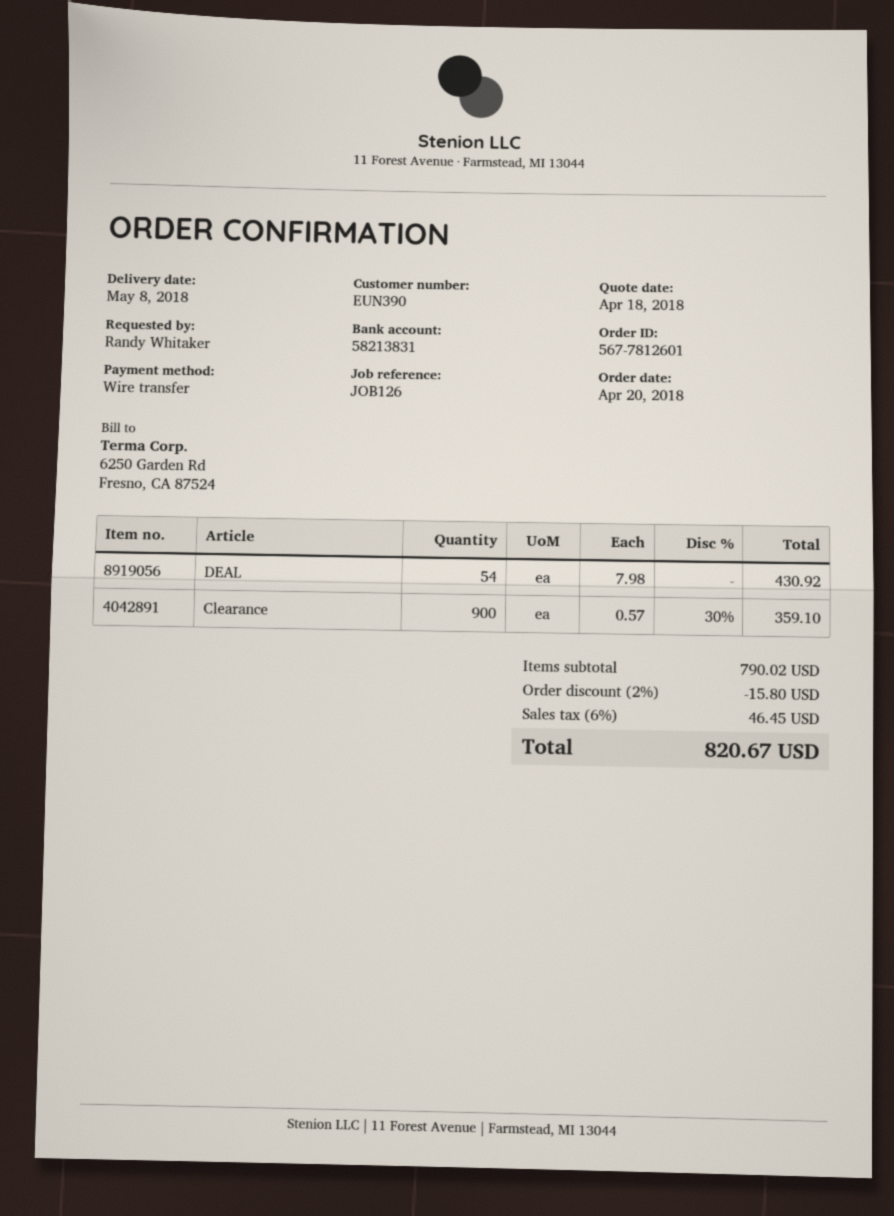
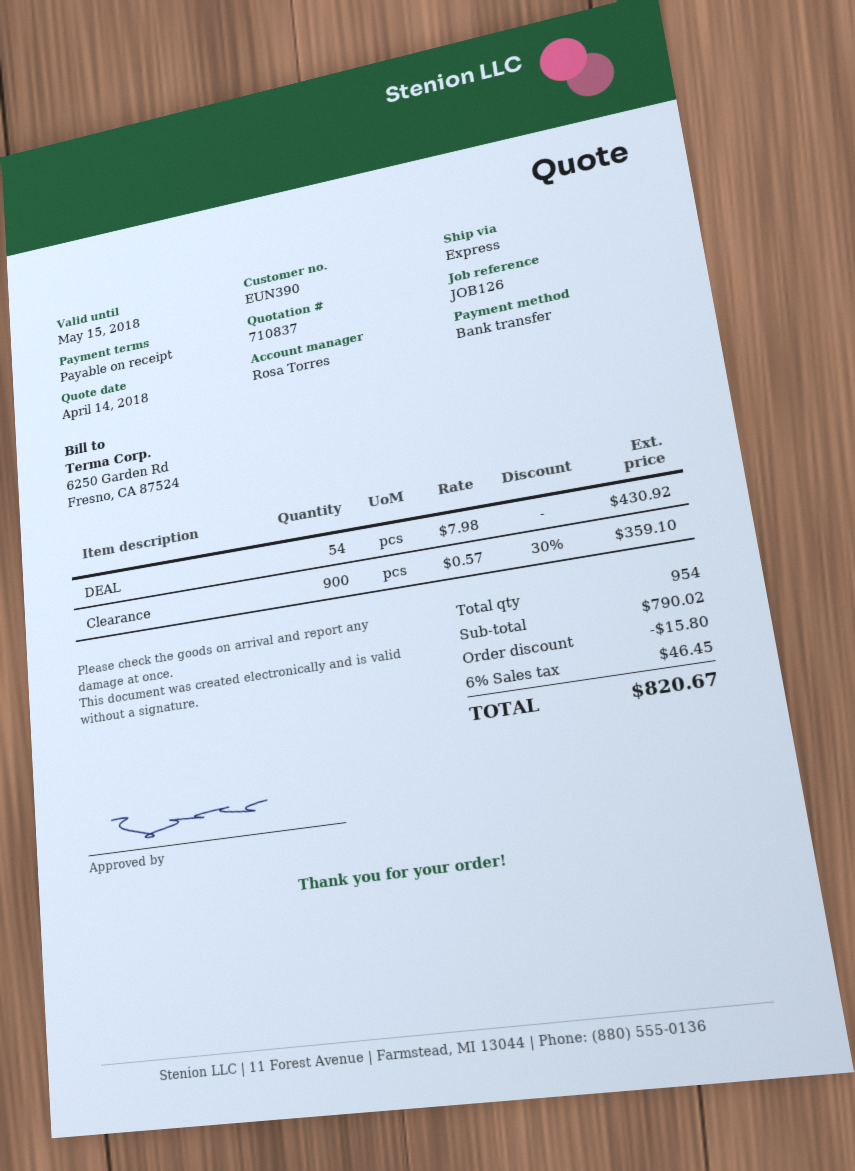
quote date: 2018-04-18 -> 2018-04-14

